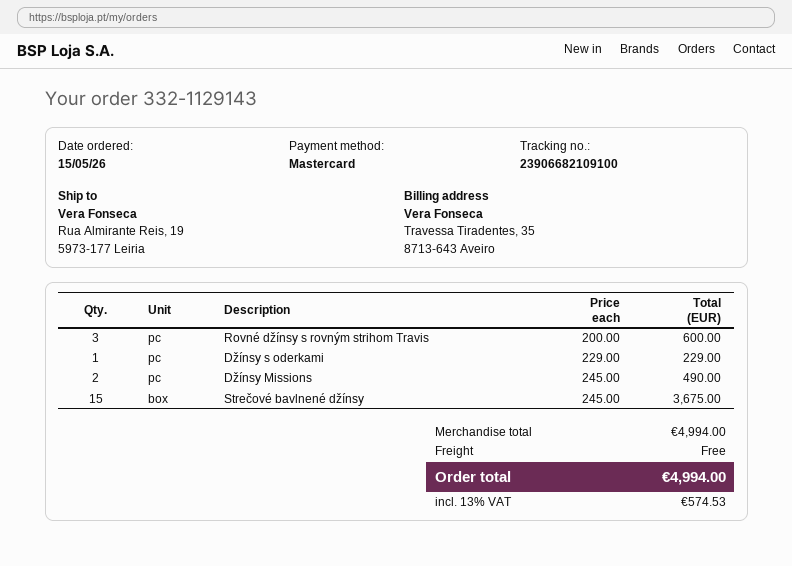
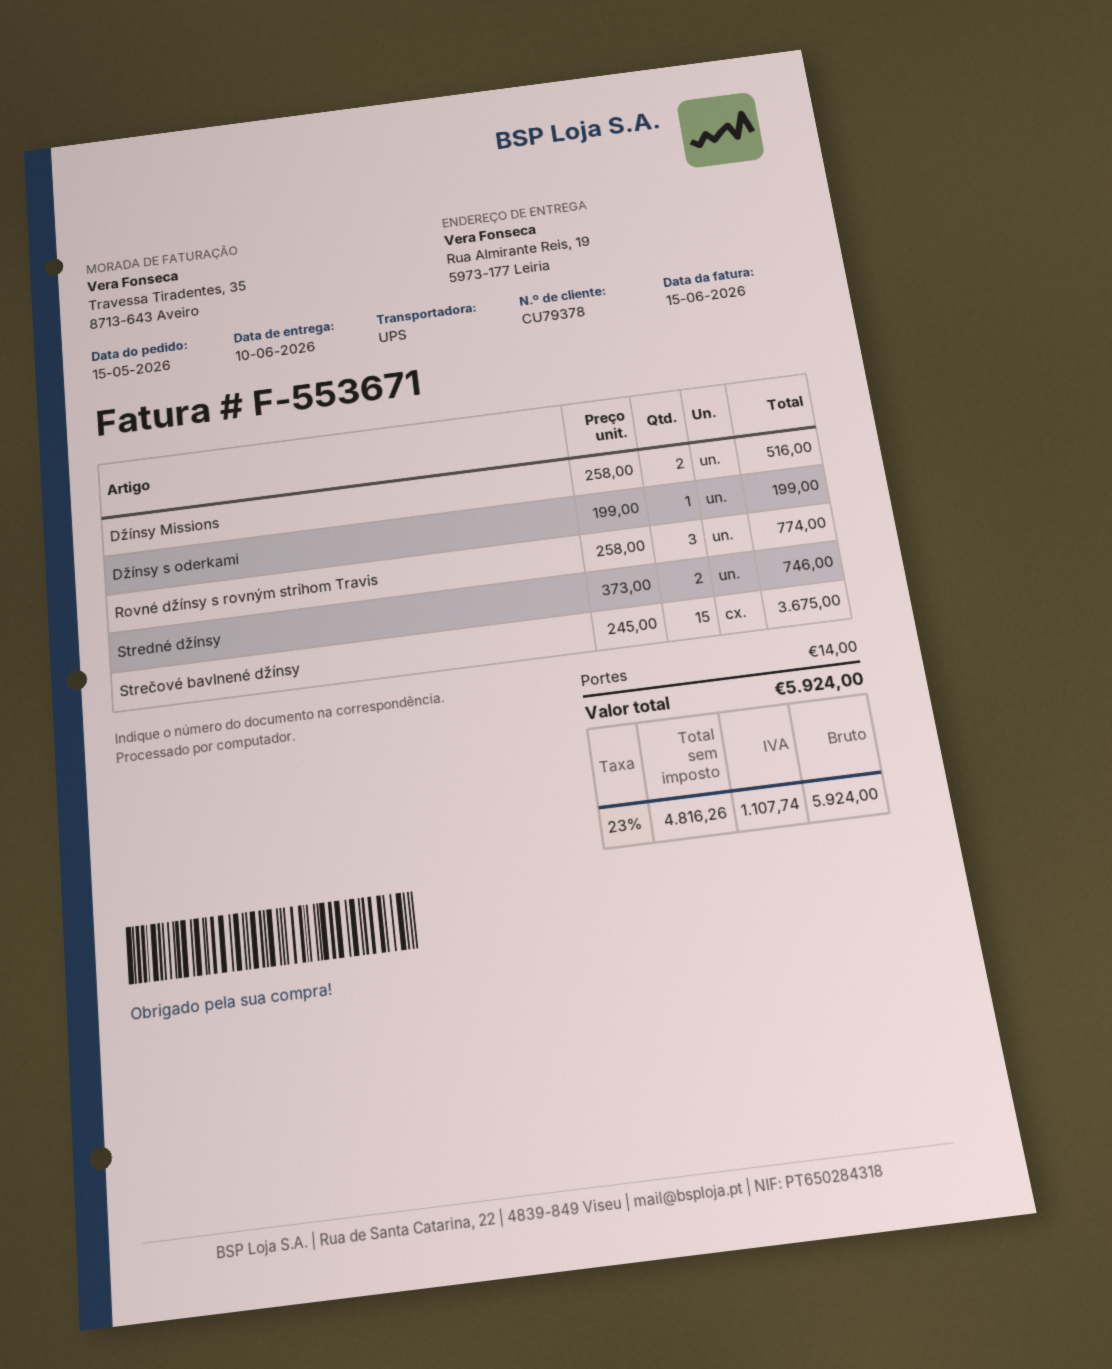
Rovné džínsy s rovným strihom Travis: 3 x 200.00 = 600.00 -> 3 x 258.00 = 774.00
Džínsy s oderkami: 1 x 229.00 = 229.00 -> 1 x 199.00 = 199.00
Džínsy Missions: 2 x 245.00 = 490.00 -> 2 x 258.00 = 516.00
Stredné džínsy: none -> 2 x 373.00 = 746.00
shipping: 0.00 -> 14.00
tax: 13% = 574.53 -> 23% = 1107.74
total: 4994.00 -> 5924.00

